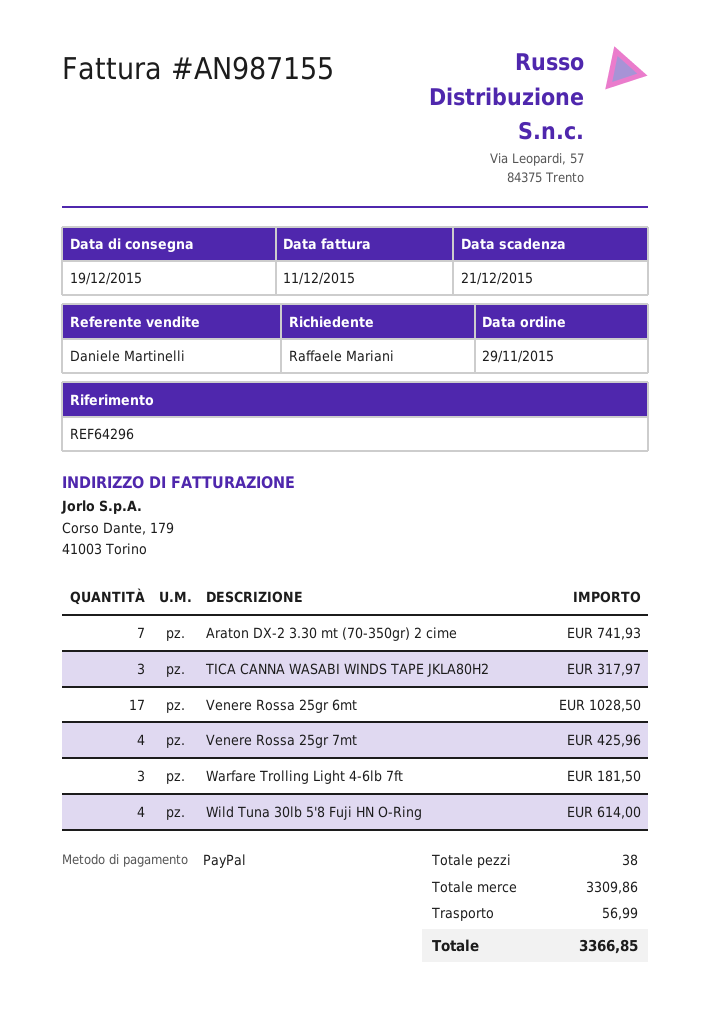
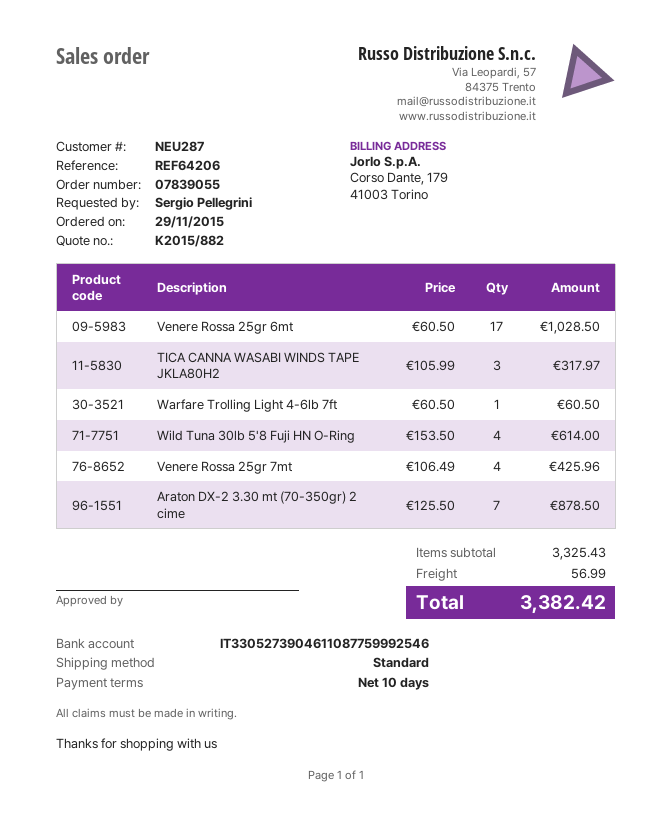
reference: REF64296 -> REF64206
ordered by: Raffaele Mariani -> Sergio Pellegrini
Araton DX-2 3.30 mt (70-350gr) 2 cime: 7 for 741.93 -> 7 for 878.50
Warfare Trolling Light 4-6lb 7ft: 3 for 181.50 -> 1 for 60.50
subtotal: 3309.86 -> 3325.43
total: 3366.85 -> 3382.42

